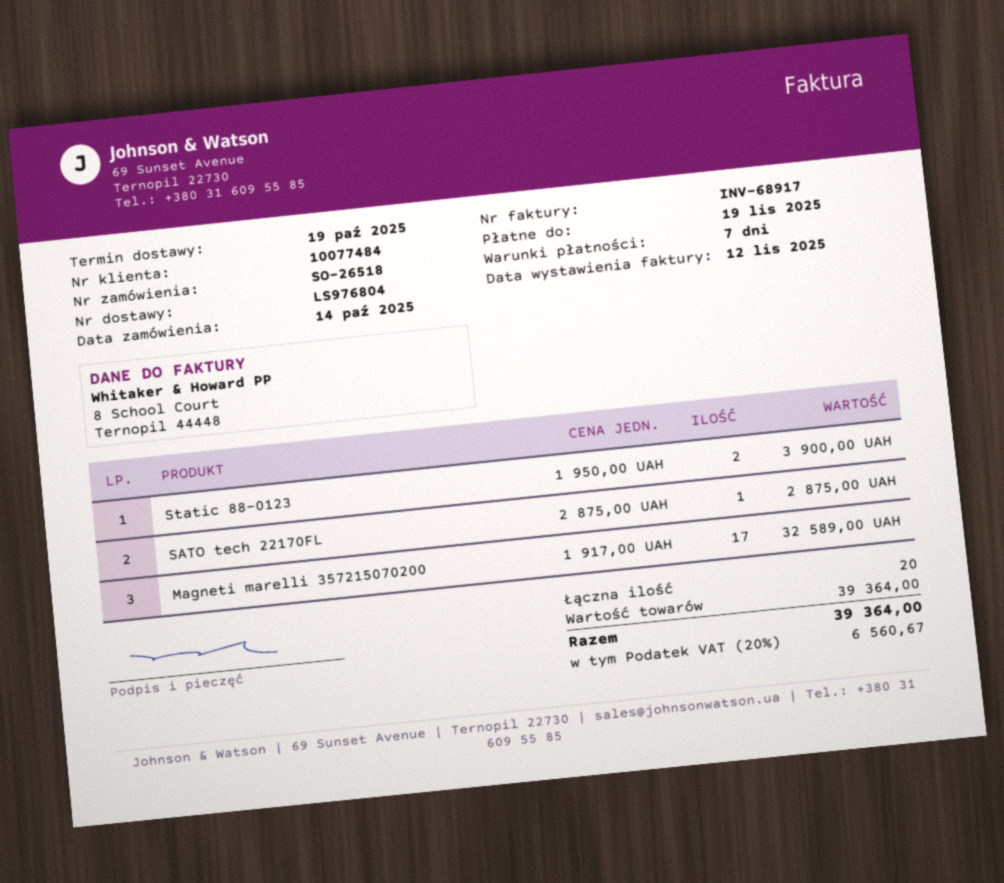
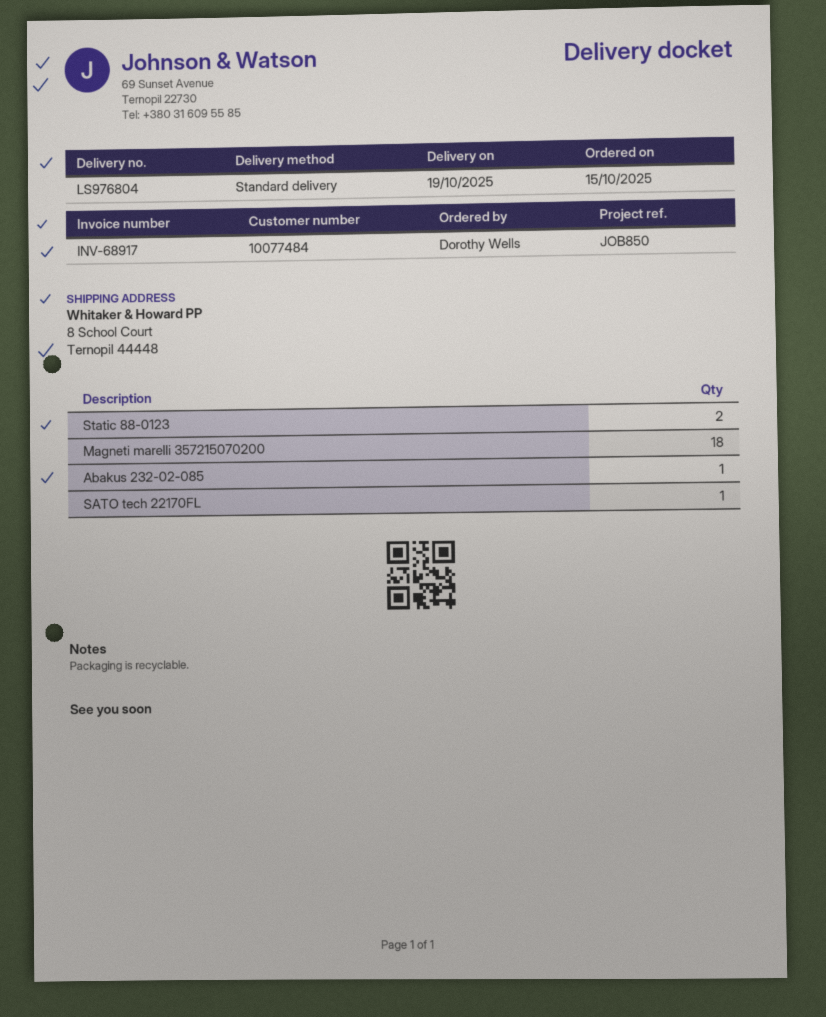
order date: 2025-10-14 -> 2025-10-15
Magneti marelli 357215070200: 17 -> 18
Abakus 232-02-085: none -> 1

